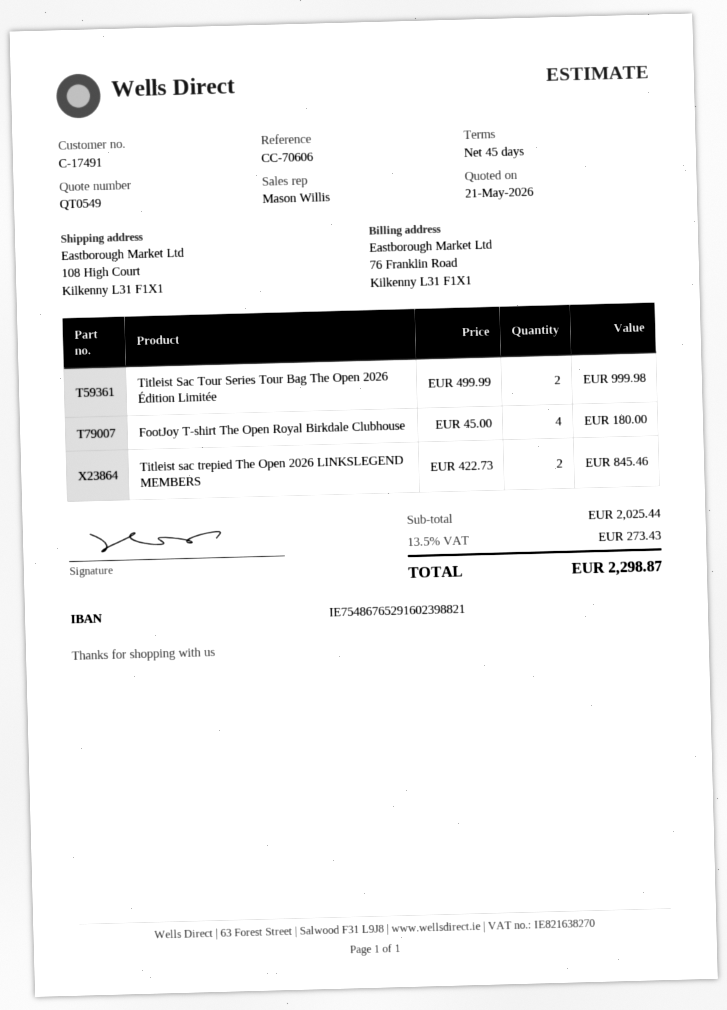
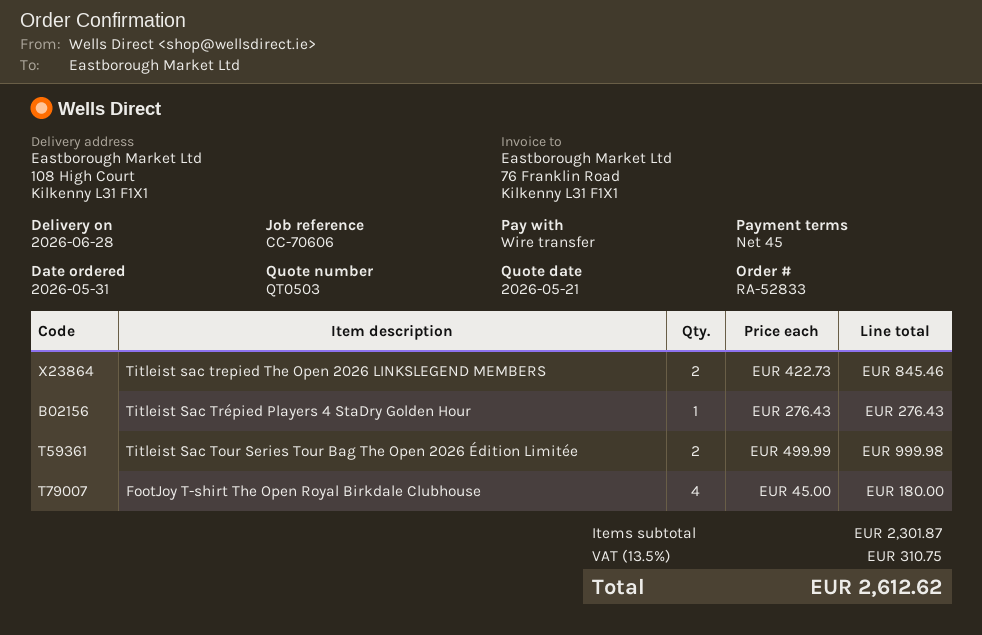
quote number: QT0549 -> QT0503
Titleist Sac Trépied Players 4 StaDry Golden Hour: none -> 1 x 276.43 = 276.43
subtotal: 2025.44 -> 2301.87
tax: 13.5% = 273.43 -> 13.5% = 310.75
total: 2298.87 -> 2612.62

